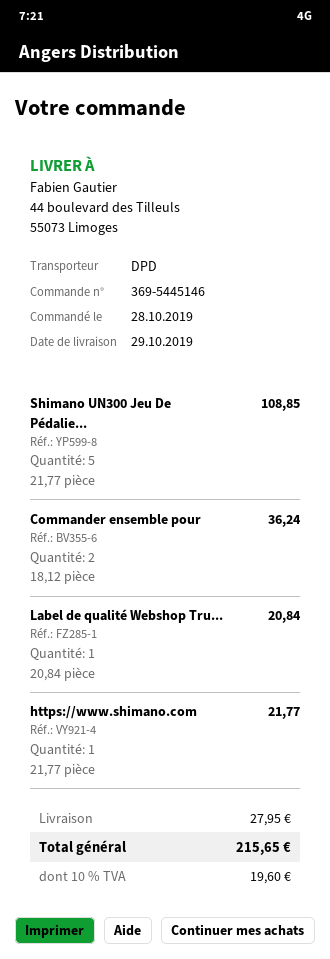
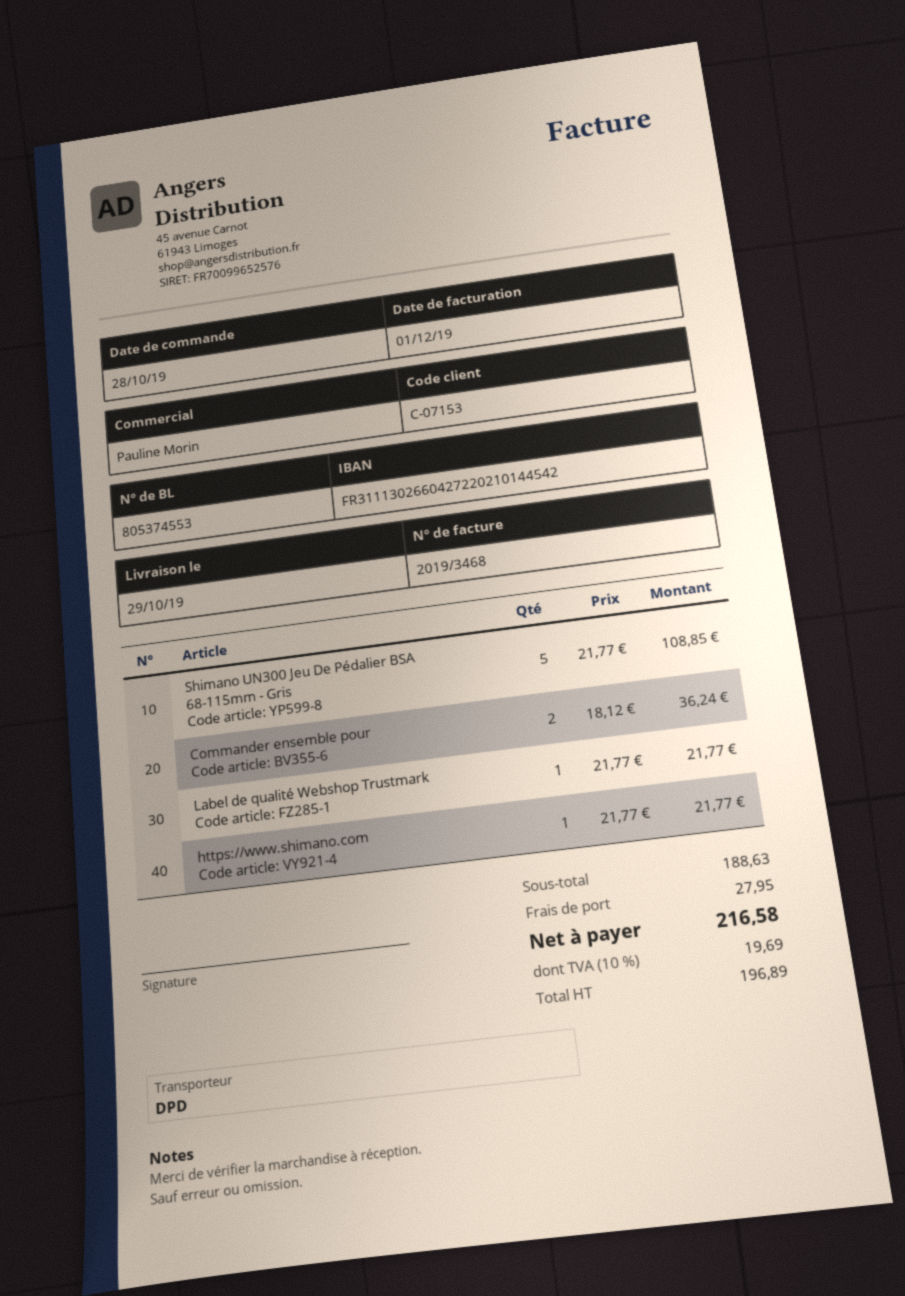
Label de qualité Webshop Tru...: 1 x 20.84 = 20.84 -> 1 x 21.77 = 21.77
tax: 10% = 19.60 -> 10% = 19.69
total: 215.65 -> 216.58

